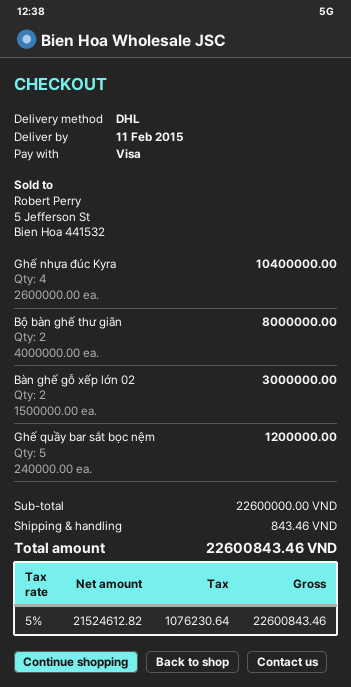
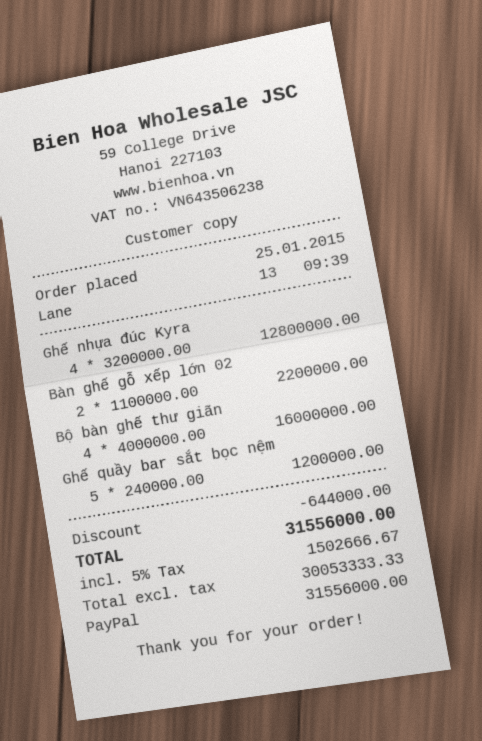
payment method: Visa -> PayPal
Ghế nhựa đúc Kyra: 4 x 2600000.00 = 10400000.00 -> 4 x 3200000.00 = 12800000.00
Bộ bàn ghế thư giãn: 2 x 4000000.00 = 8000000.00 -> 4 x 4000000.00 = 16000000.00
Bàn ghế gỗ xếp lớn 02: 2 x 1500000.00 = 3000000.00 -> 2 x 1100000.00 = 2200000.00
discount: none -> 644000.00
shipping: 843.46 -> none
net: 21524612.82 -> 30053333.33
tax: 5% = 1076230.64 -> 5% = 1502666.67
total: 22600843.46 -> 31556000.00

